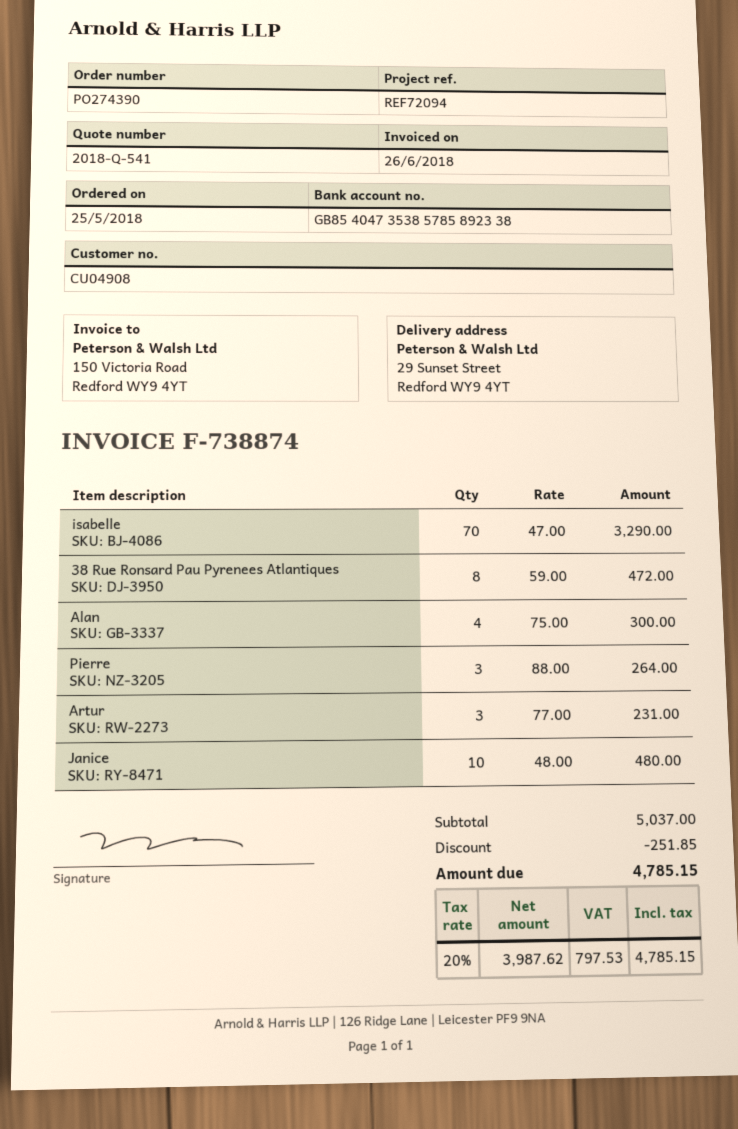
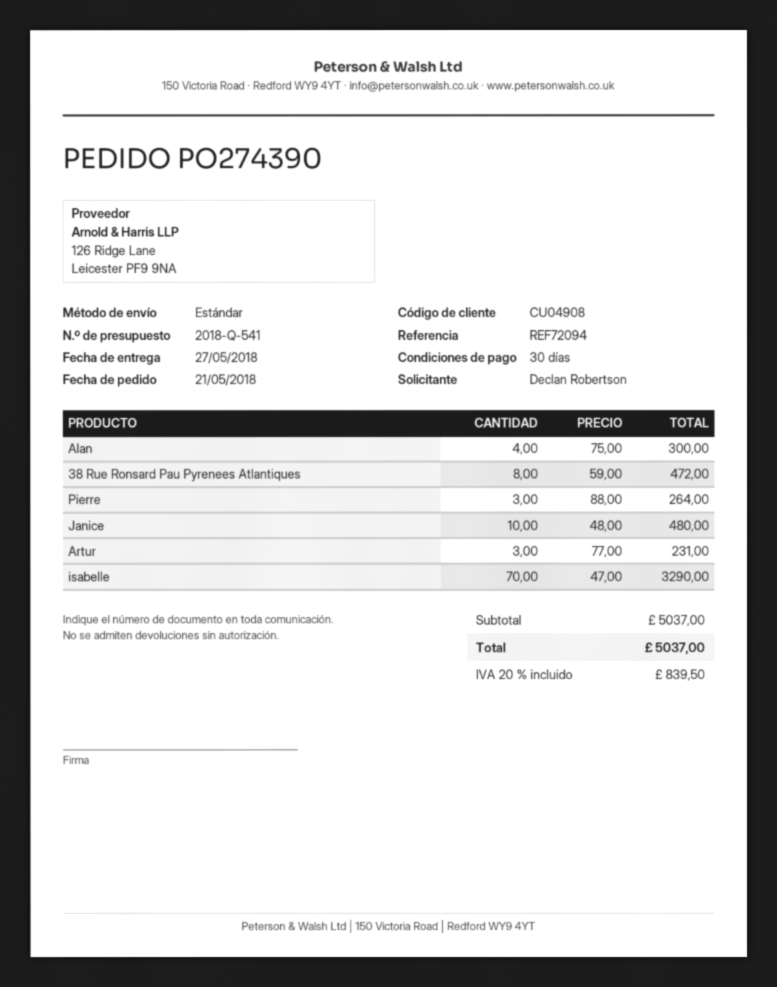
order date: 2018-05-25 -> 2018-05-21
discount: 251.85 -> none
tax: 20% = 797.53 -> 20% = 839.50
total: 4785.15 -> 5037.00

